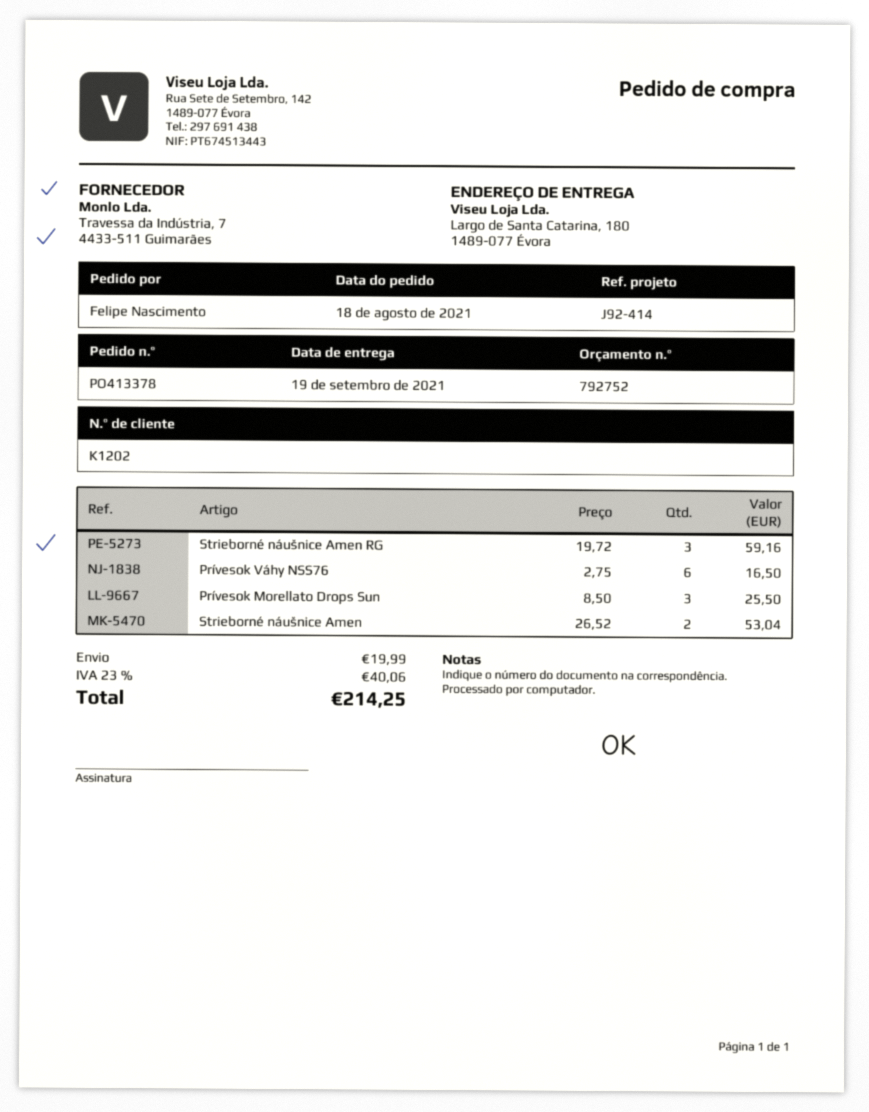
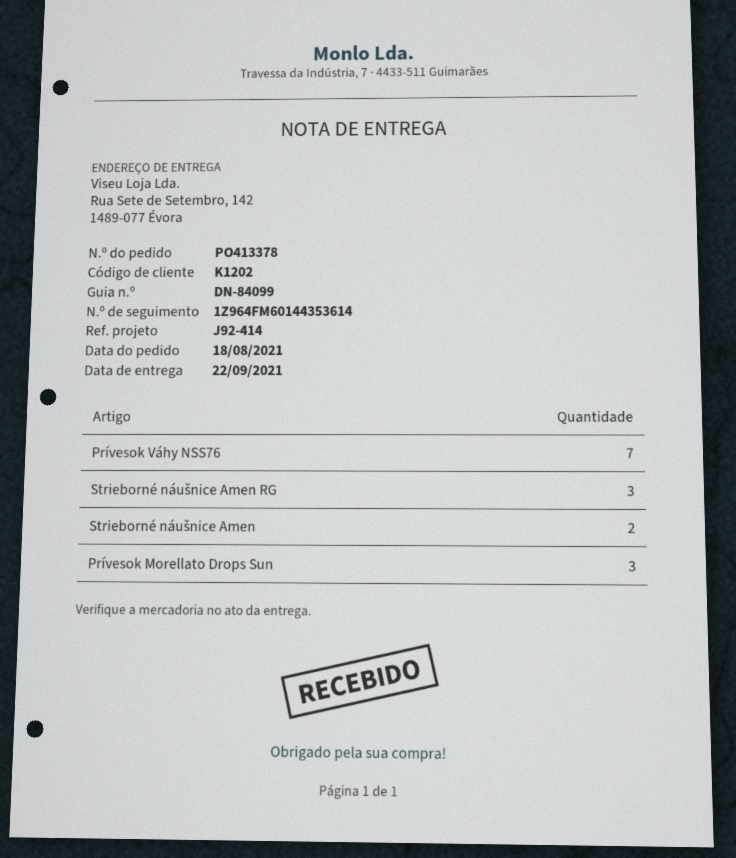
delivery date: 2021-09-19 -> 2021-09-22
ship to: Largo de Santa Catarina, 180, 1489-077 Évora -> Rua Sete de Setembro, 142, 1489-077 Évora
Prívesok Váhy NSS76: 6 -> 7

